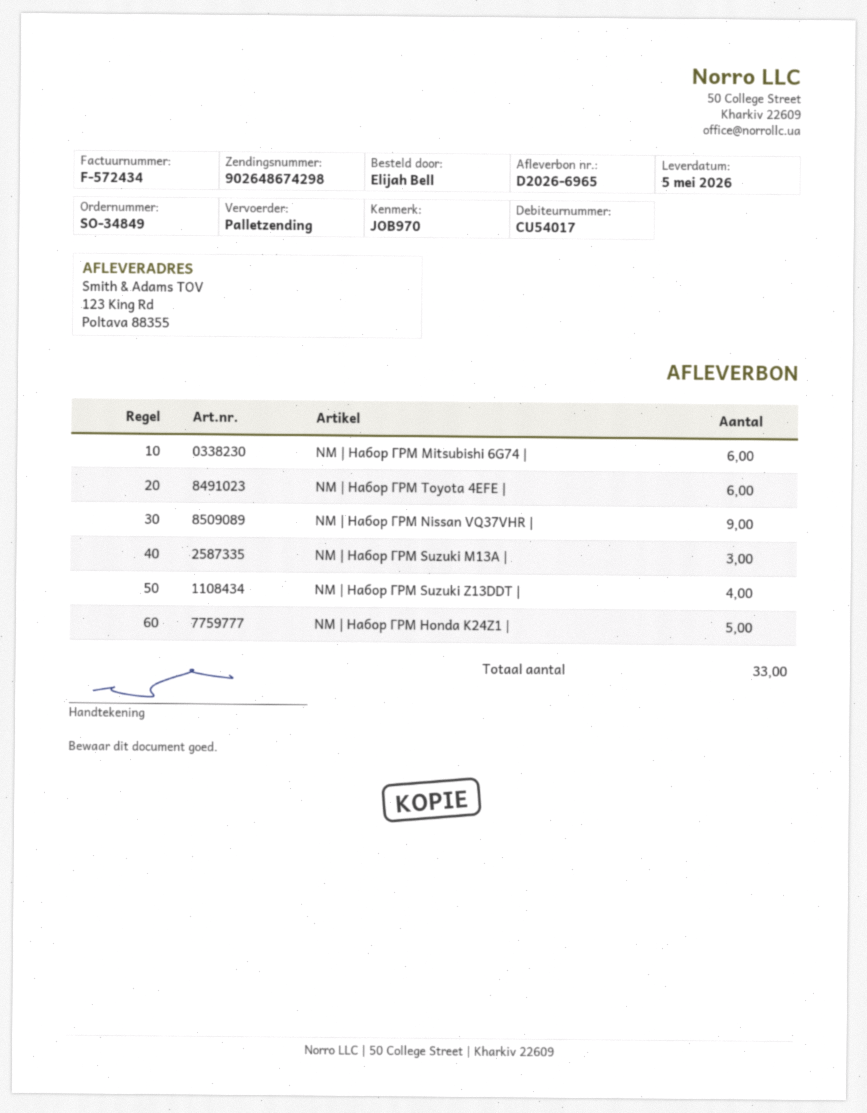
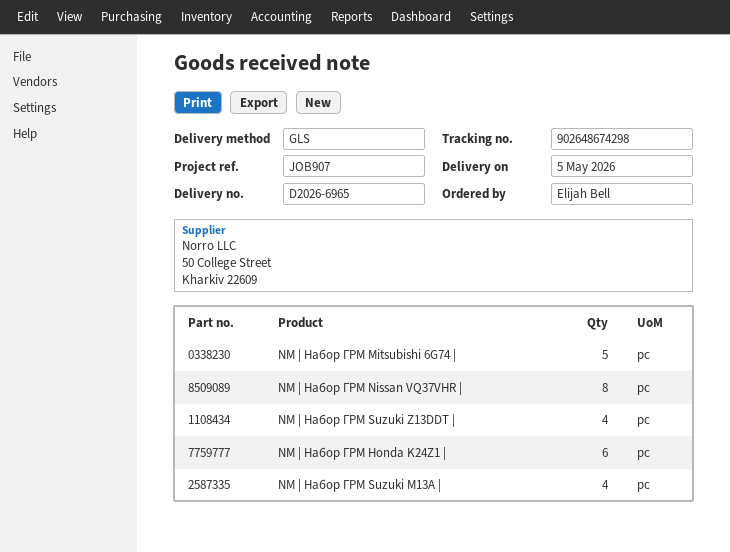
reference: JOB970 -> JOB907
shipping method: pallet freight -> GLS
NM | Набор ГРМ Mitsubishi 6G74 |: 6 -> 5
NM | Набор ГРМ Toyota 4EFE |: 6 -> none
NM | Набор ГРМ Nissan VQ37VHR |: 9 -> 8
NM | Набор ГРМ Suzuki M13A |: 3 -> 4
NM | Набор ГРМ Honda K24Z1 |: 5 -> 6

